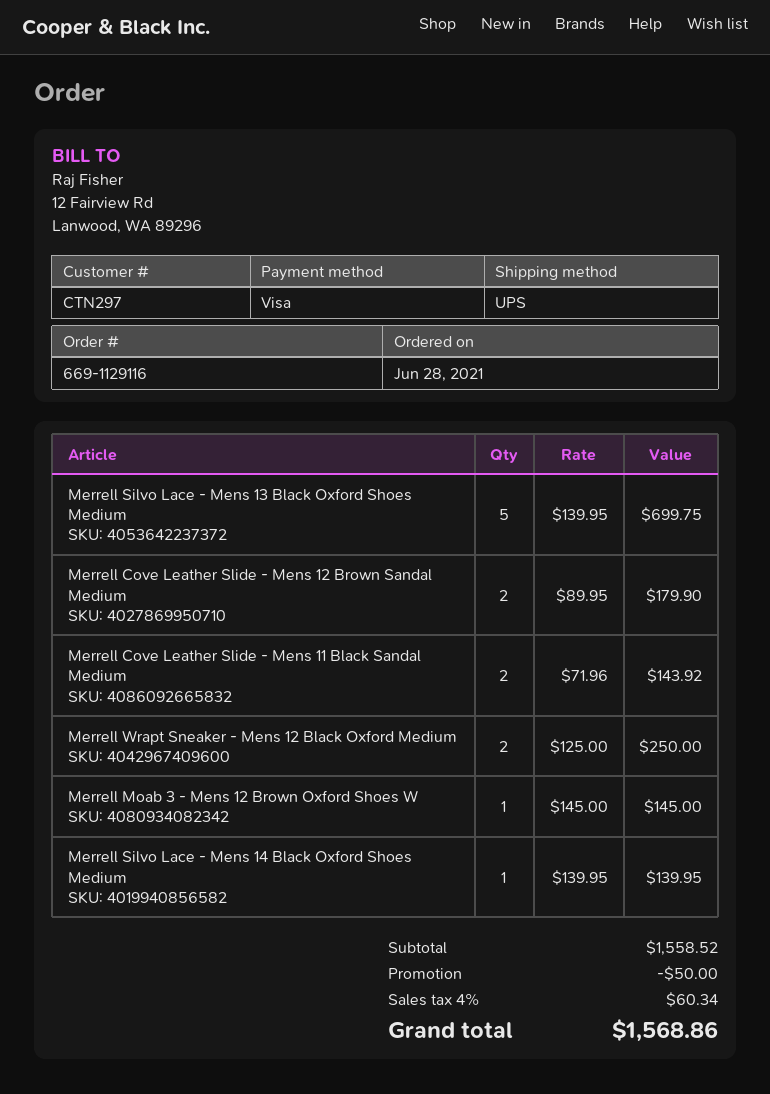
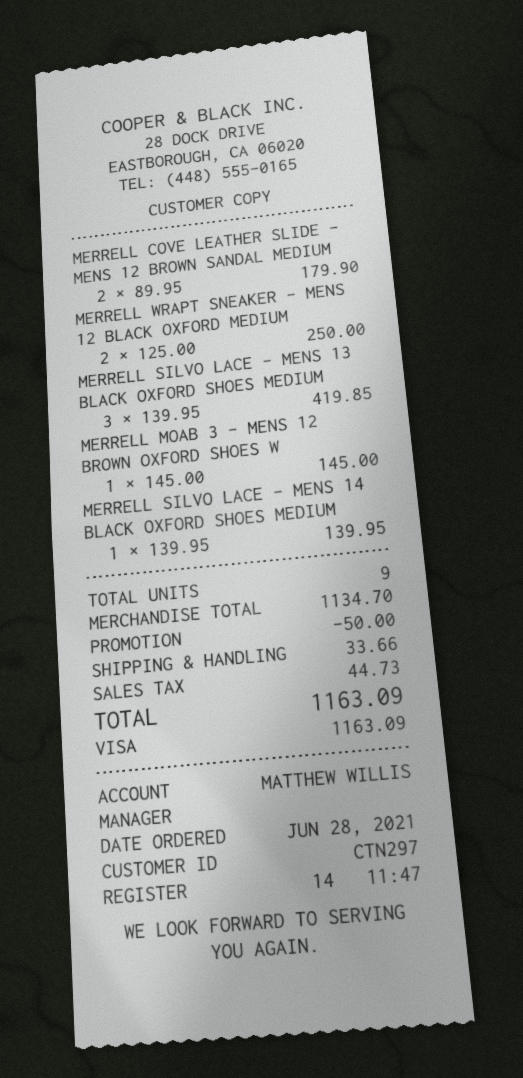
Merrell Silvo Lace - Mens 13 Black Oxford Shoes Medium: 5 x 139.95 = 699.75 -> 3 x 139.95 = 419.85
Merrell Cove Leather Slide - Mens 11 Black Sandal Medium: 2 x 71.96 = 143.92 -> none
subtotal: 1558.52 -> 1134.70
shipping: none -> 33.66
tax: 60.34 -> 44.73
total: 1568.86 -> 1163.09

